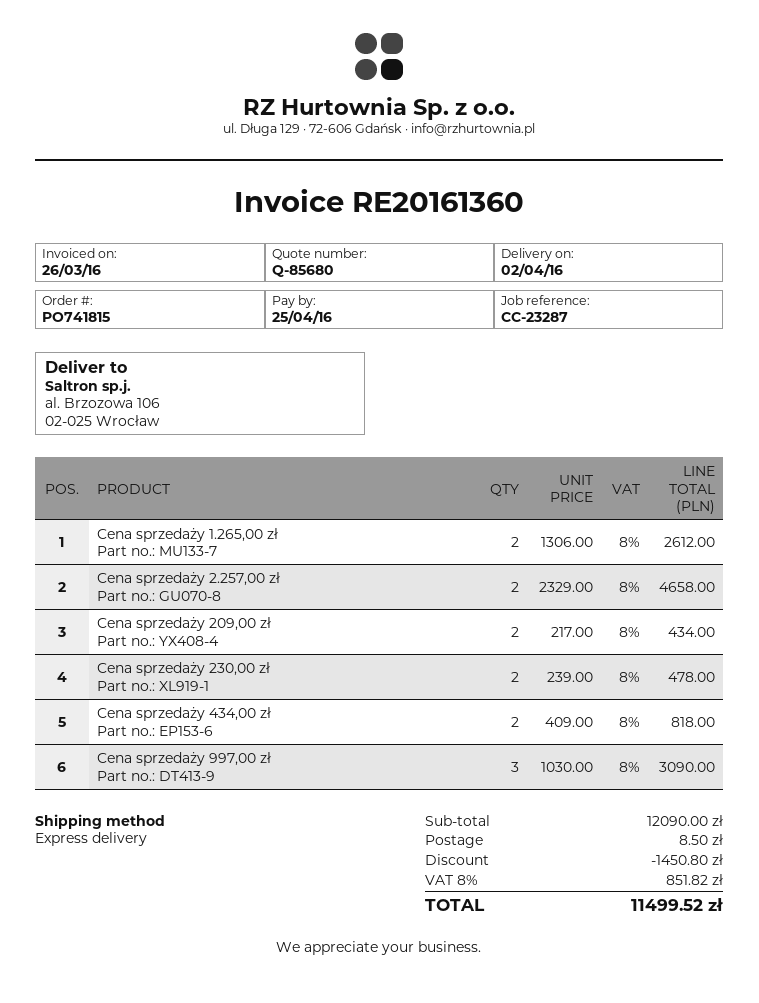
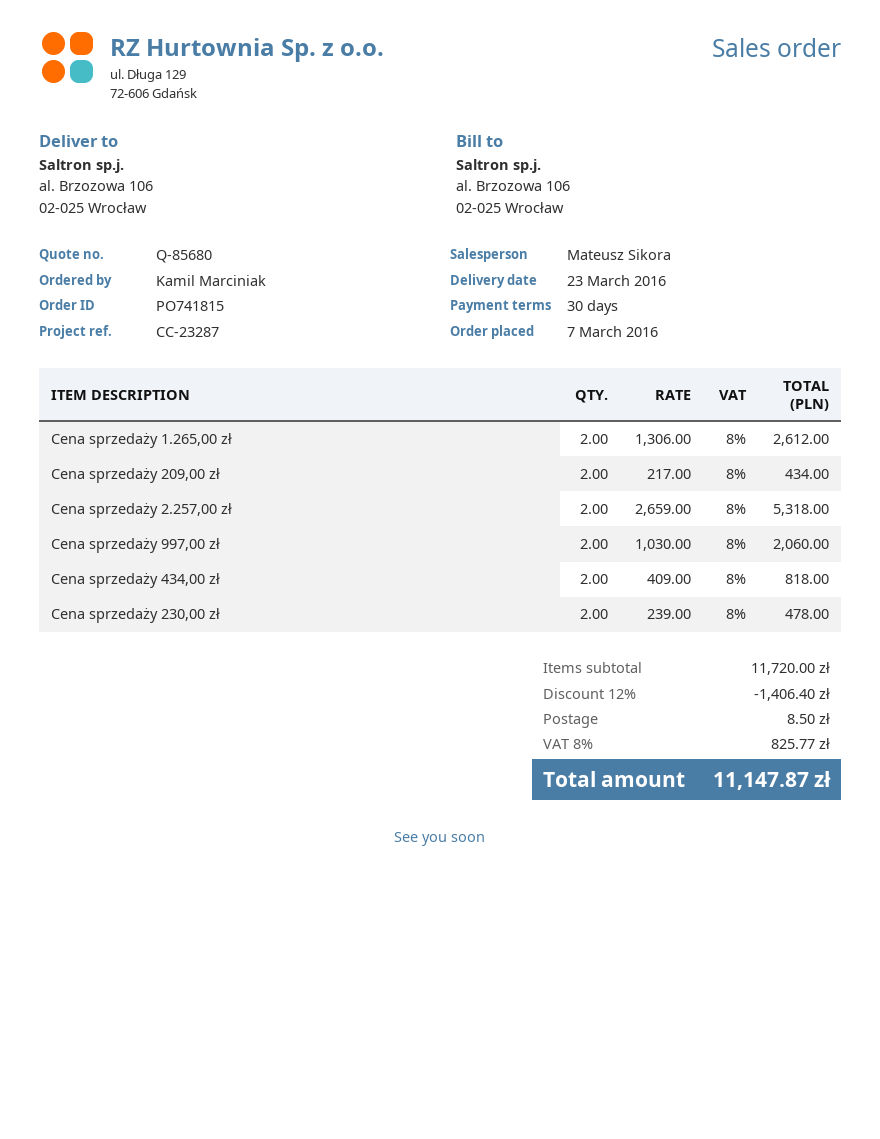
delivery date: 2016-04-02 -> 2016-03-23
Cena sprzedaży 2.257,00 zł: 2 x 2329.00 = 4658.00 -> 2 x 2659.00 = 5318.00
Cena sprzedaży 997,00 zł: 3 x 1030.00 = 3090.00 -> 2 x 1030.00 = 2060.00
subtotal: 12090.00 -> 11720.00
discount: 1450.80 -> 1406.40
tax: 8% = 851.82 -> 8% = 825.77
total: 11499.52 -> 11147.87

